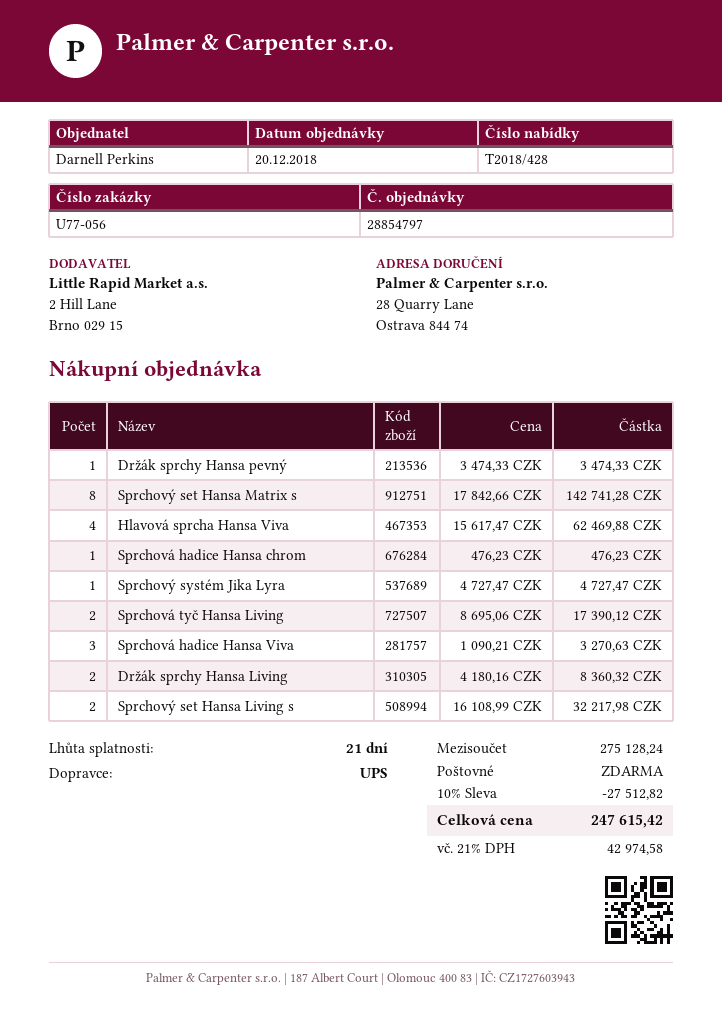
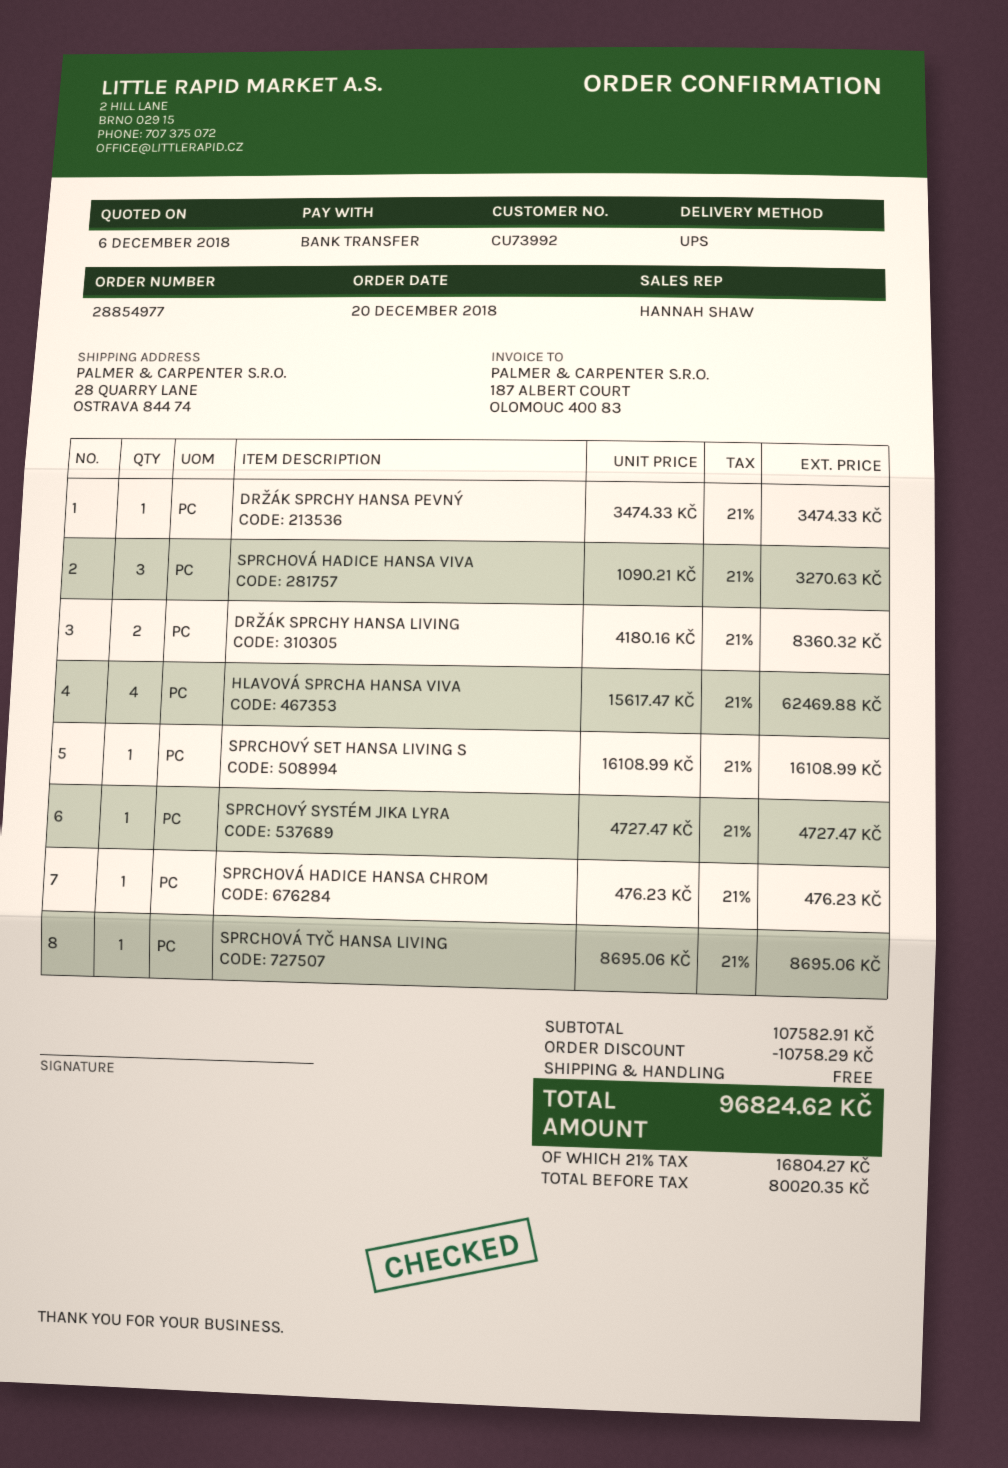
order number: 28854797 -> 28854977
Sprchový set Hansa Matrix s: 8 x 17842.66 = 142741.28 -> none
Sprchová tyč Hansa Living: 2 x 8695.06 = 17390.12 -> 1 x 8695.06 = 8695.06
Sprchový set Hansa Living s: 2 x 16108.99 = 32217.98 -> 1 x 16108.99 = 16108.99
subtotal: 275128.24 -> 107582.91
discount: 27512.82 -> 10758.29
tax: 21% = 42974.58 -> 21% = 16804.27
total: 247615.42 -> 96824.62

